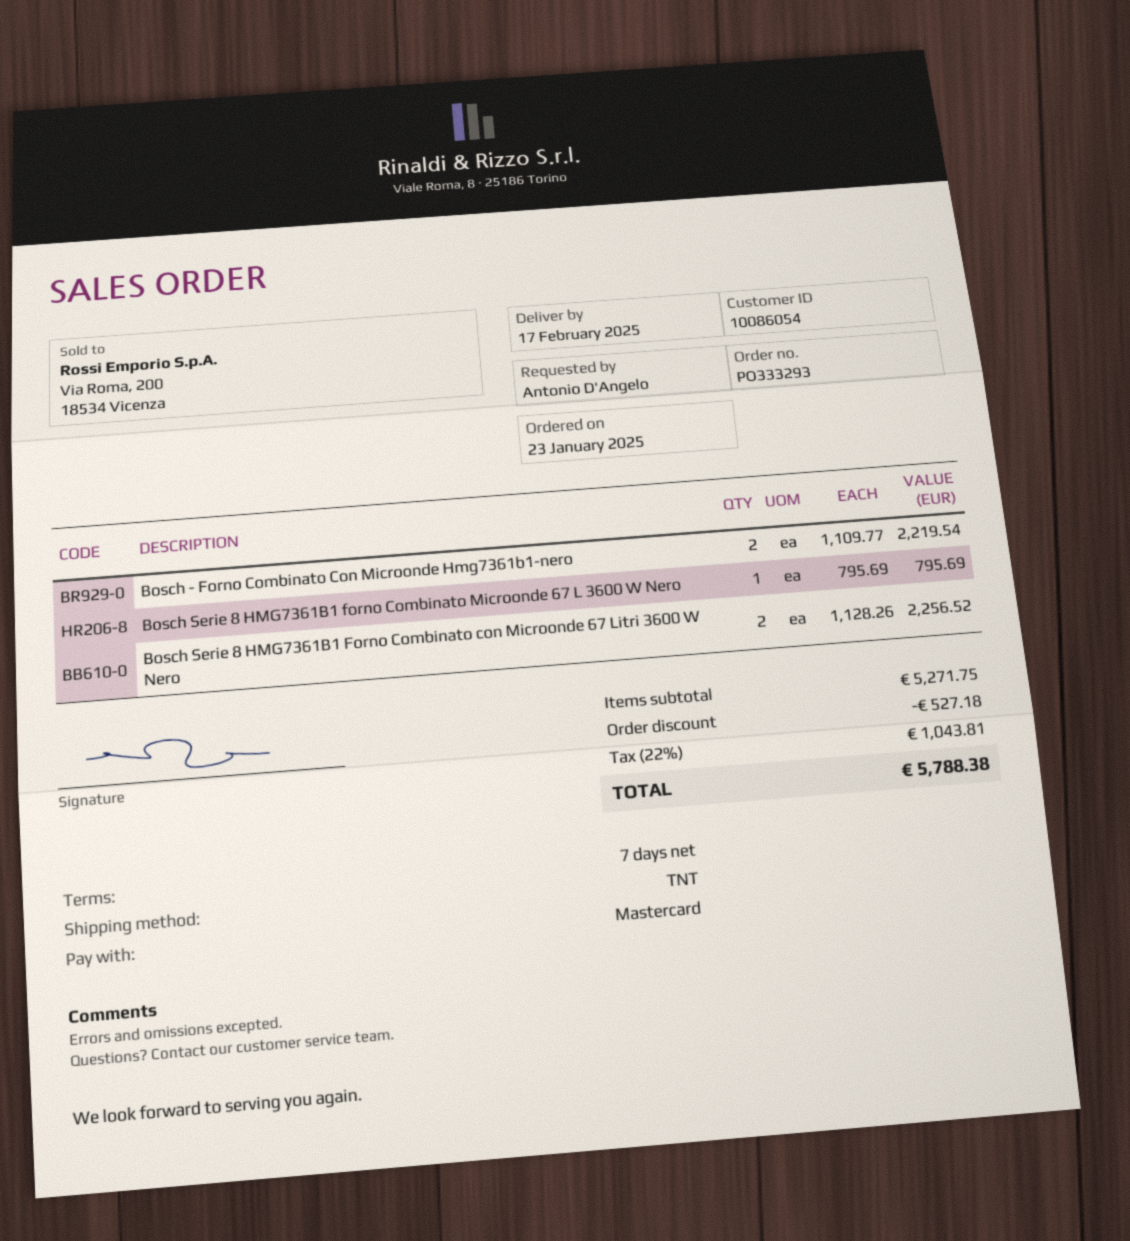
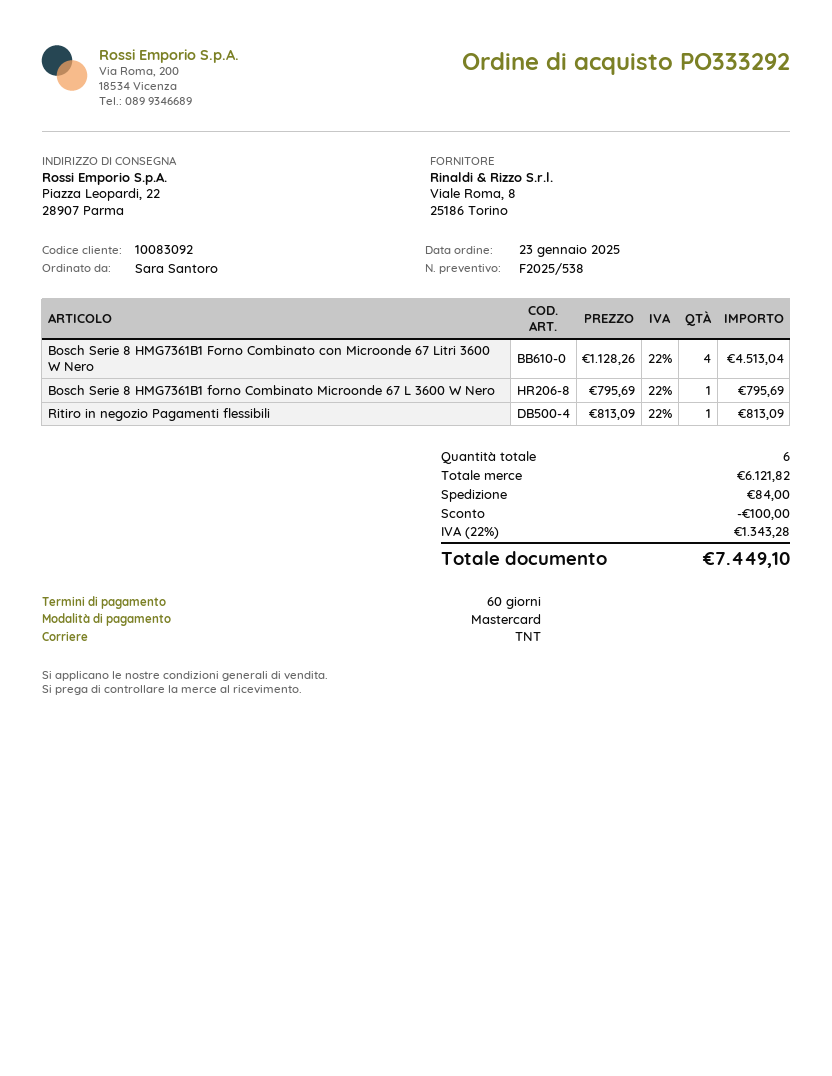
order number: PO333293 -> PO333292
payment terms: 7 days -> 60 days
customer number: 10086054 -> 10083092
ordered by: Antonio D'Angelo -> Sara Santoro
Bosch - Forno Combinato Con Microonde Hmg7361b1-nero: 2 x 1109.77 = 2219.54 -> none
Bosch Serie 8 HMG7361B1 Forno Combinato con Microonde 67 Litri 3600 W Nero: 2 x 1128.26 = 2256.52 -> 4 x 1128.26 = 4513.04
Ritiro in negozio Pagamenti flessibili: none -> 1 x 813.09 = 813.09
subtotal: 5271.75 -> 6121.82
discount: 527.18 -> 100.00
shipping: none -> 84.00
tax: 22% = 1043.81 -> 22% = 1343.28
total: 5788.38 -> 7449.10

